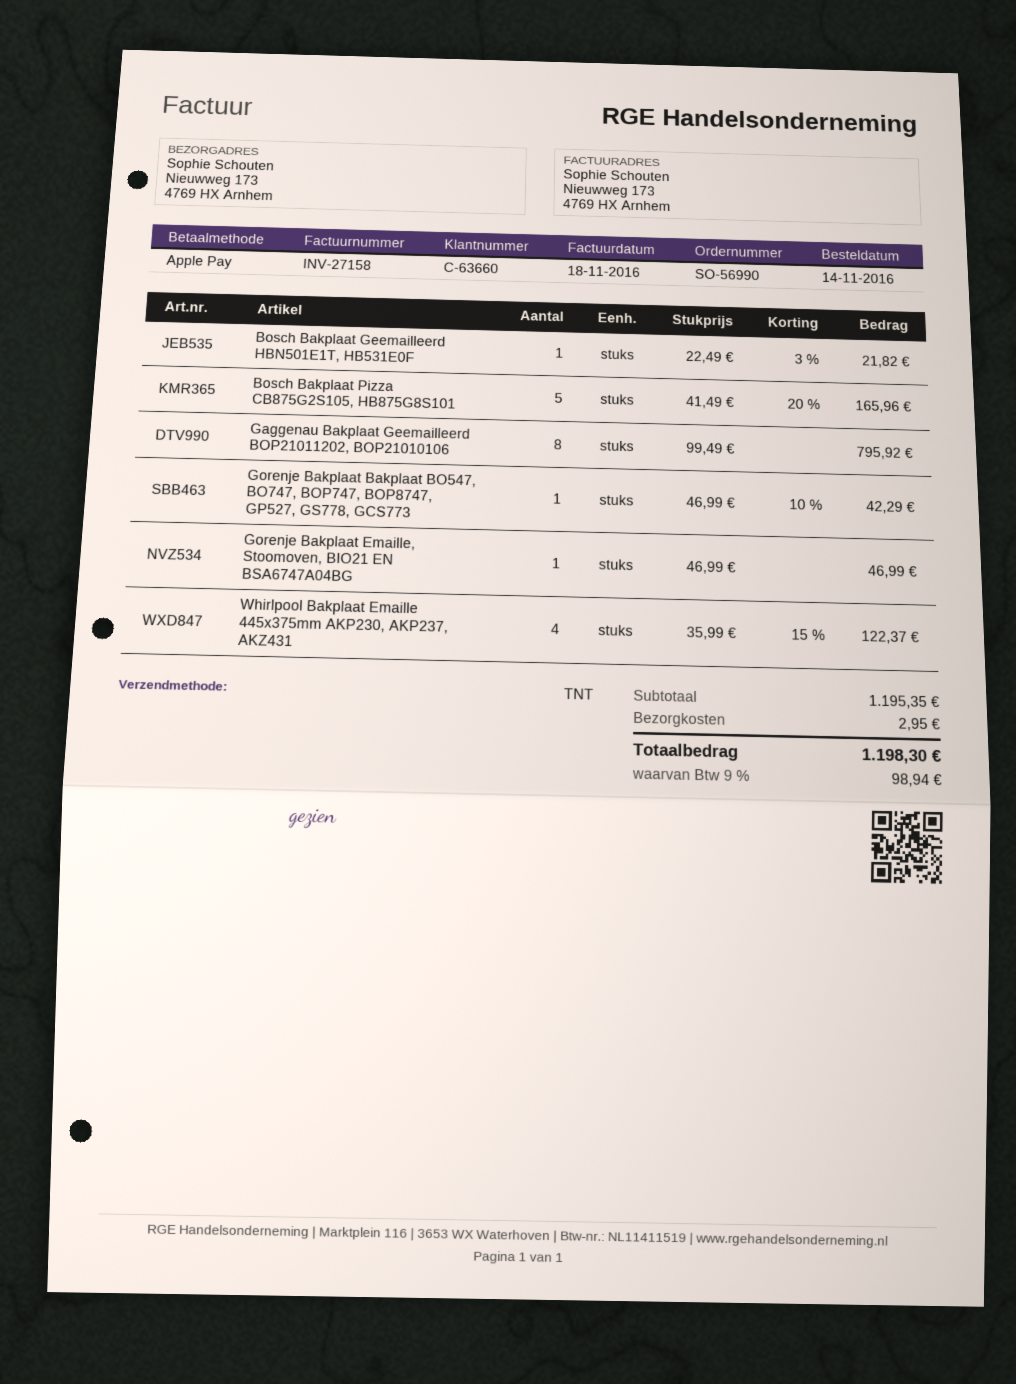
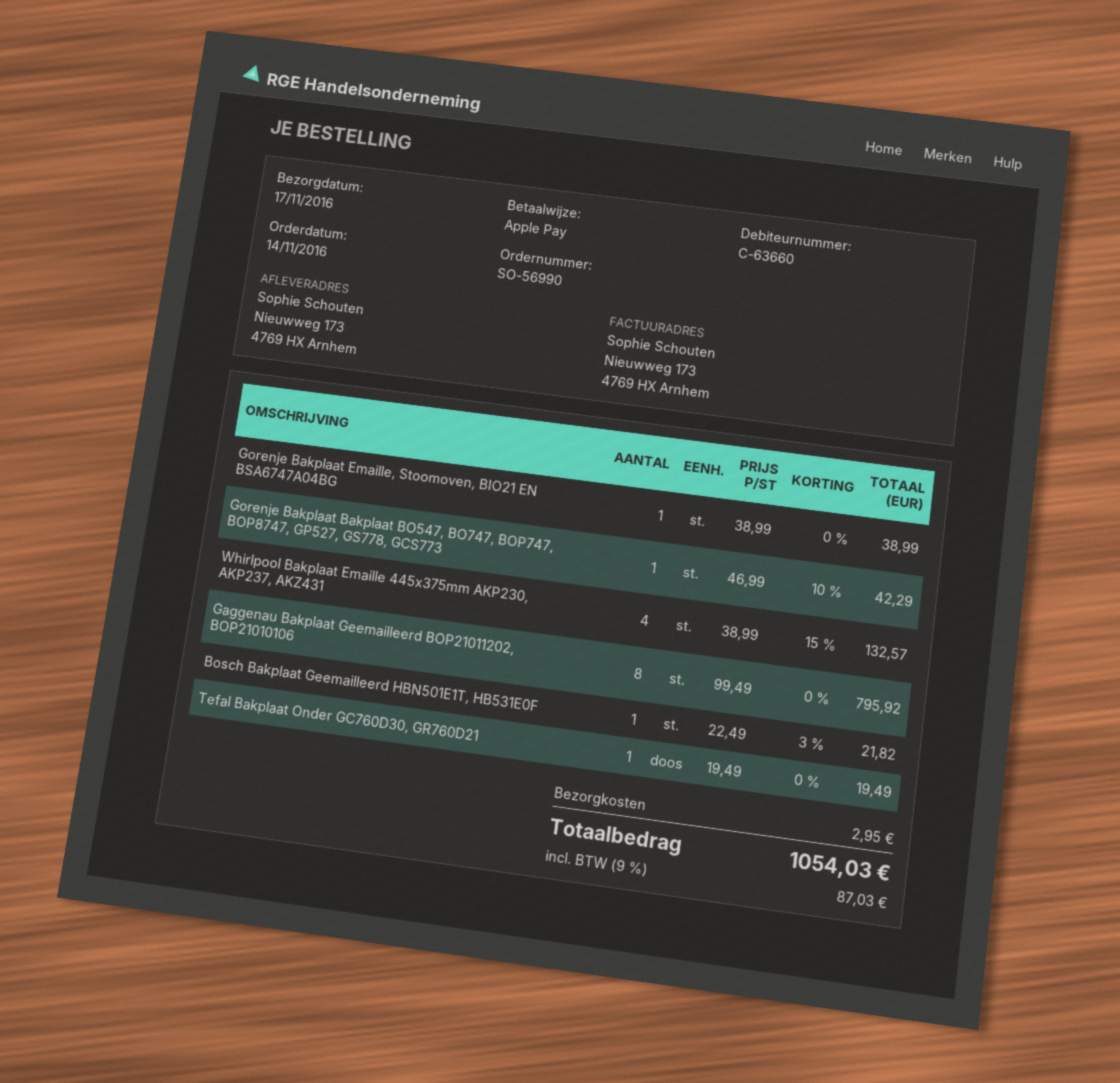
Bosch Bakplaat Pizza CB875G2S105, HB875G8S101: 5 x 41.49 - 20% = 165.96 -> none
Gorenje Bakplaat Emaille, Stoomoven, BIO21 EN BSA6747A04BG: 1 x 46.99 = 46.99 -> 1 x 38.99 = 38.99
Whirlpool Bakplaat Emaille 445x375mm AKP230, AKP237, AKZ431: 4 x 35.99 - 15% = 122.37 -> 4 x 38.99 - 15% = 132.57
Tefal Bakplaat Onder GC760D30, GR760D21: none -> 1 x 19.49 = 19.49
tax: 9% = 98.94 -> 9% = 87.03
total: 1198.30 -> 1054.03

